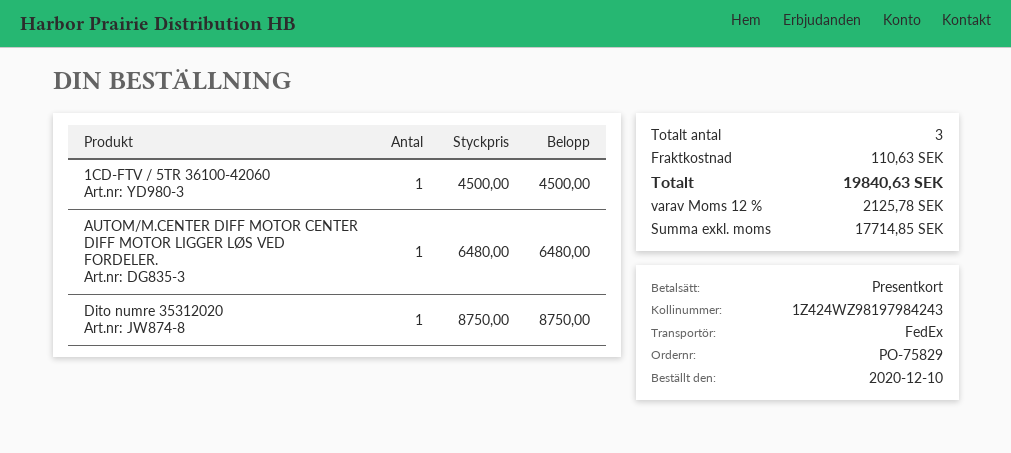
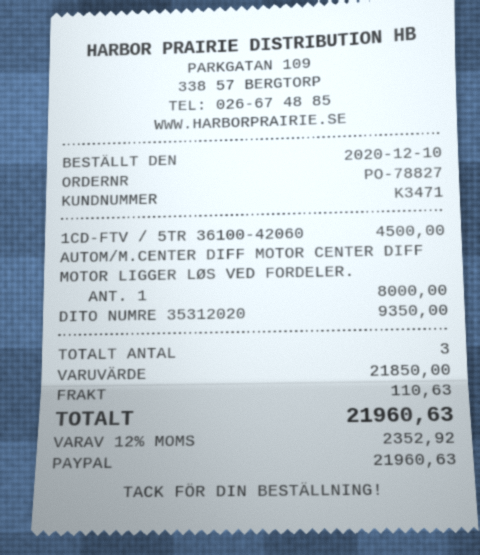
order number: PO-75829 -> PO-78827
payment method: gift card -> PayPal
AUTOM/M.CENTER DIFF MOTOR CENTER DIFF MOTOR LIGGER LØS VED FORDELER.: 1 for 6480.00 -> 1 for 8000.00
Dito numre 35312020: 1 for 8750.00 -> 1 for 9350.00
tax: 12% = 2125.78 -> 12% = 2352.92
total: 19840.63 -> 21960.63

